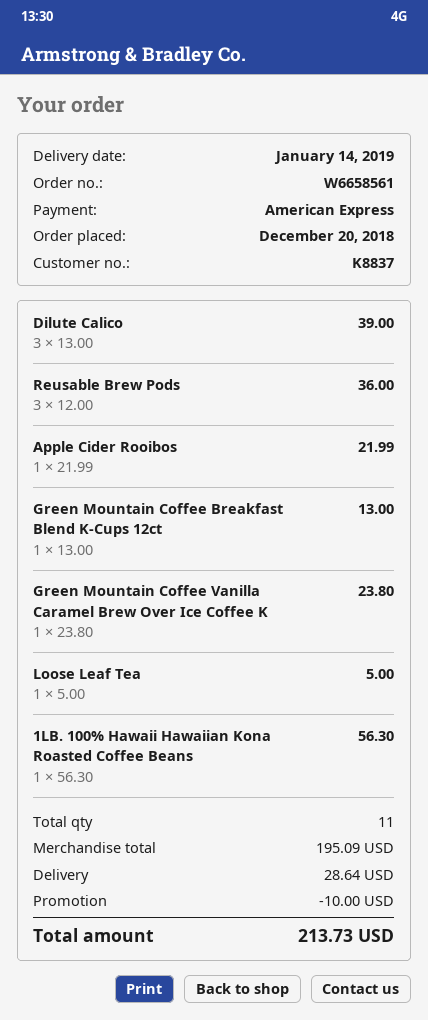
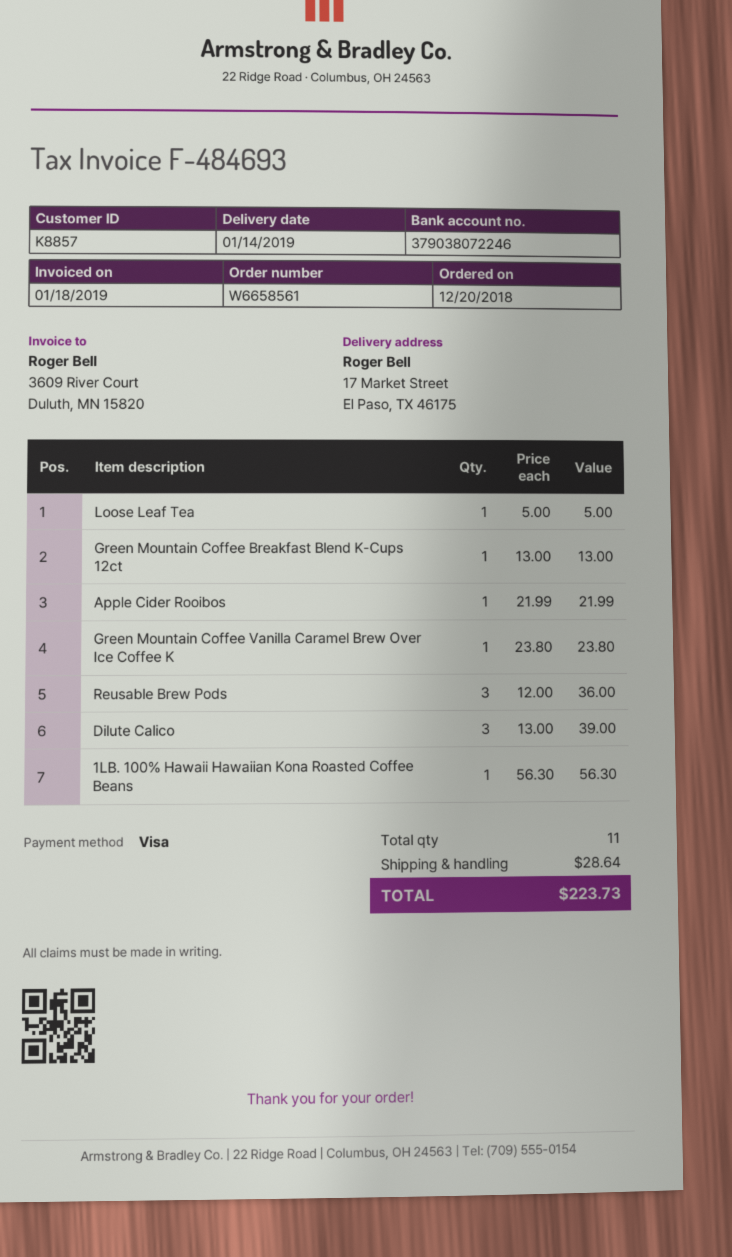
customer number: K8837 -> K8857
payment method: American Express -> Visa
discount: 10.00 -> none
total: 213.73 -> 223.73

